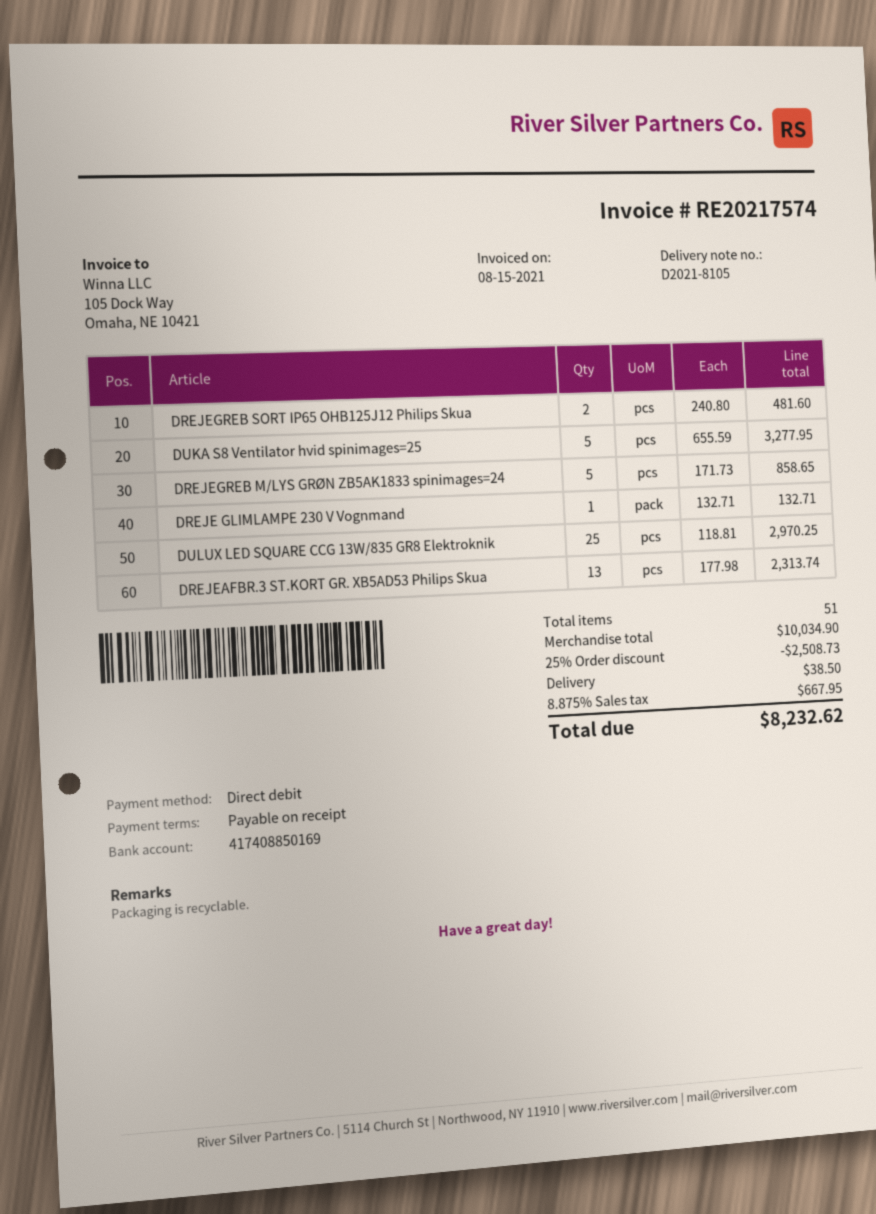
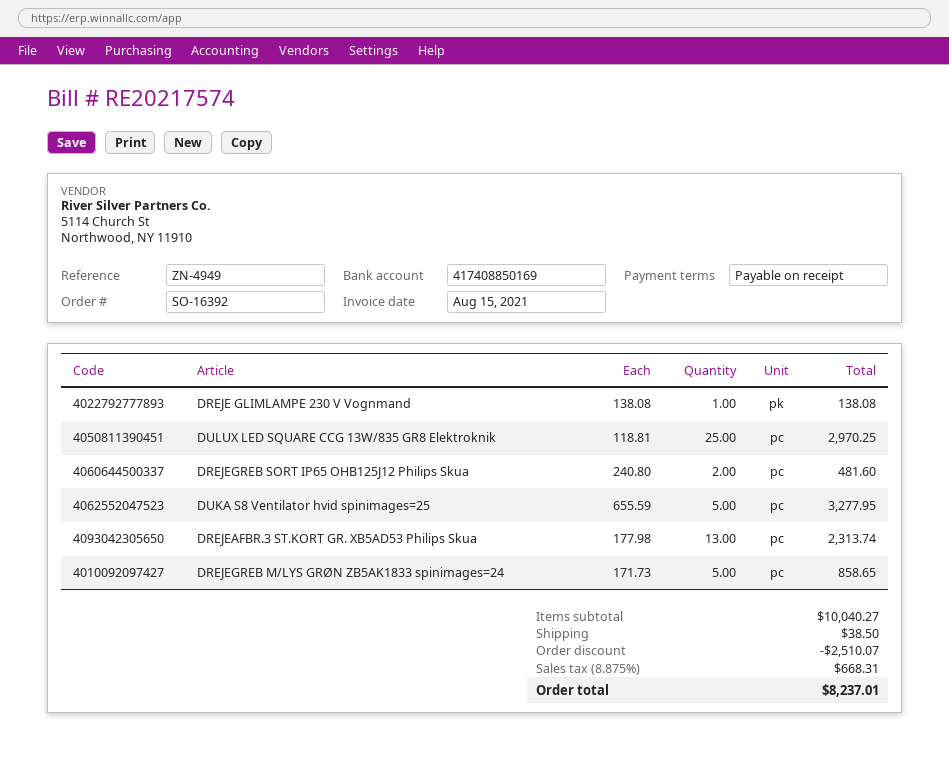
DREJE GLIMLAMPE 230 V Vognmand: 1 x 132.71 = 132.71 -> 1 x 138.08 = 138.08
subtotal: 10034.90 -> 10040.27
discount: 2508.73 -> 2510.07
tax: 8.875% = 667.95 -> 8.875% = 668.31
total: 8232.62 -> 8237.01

